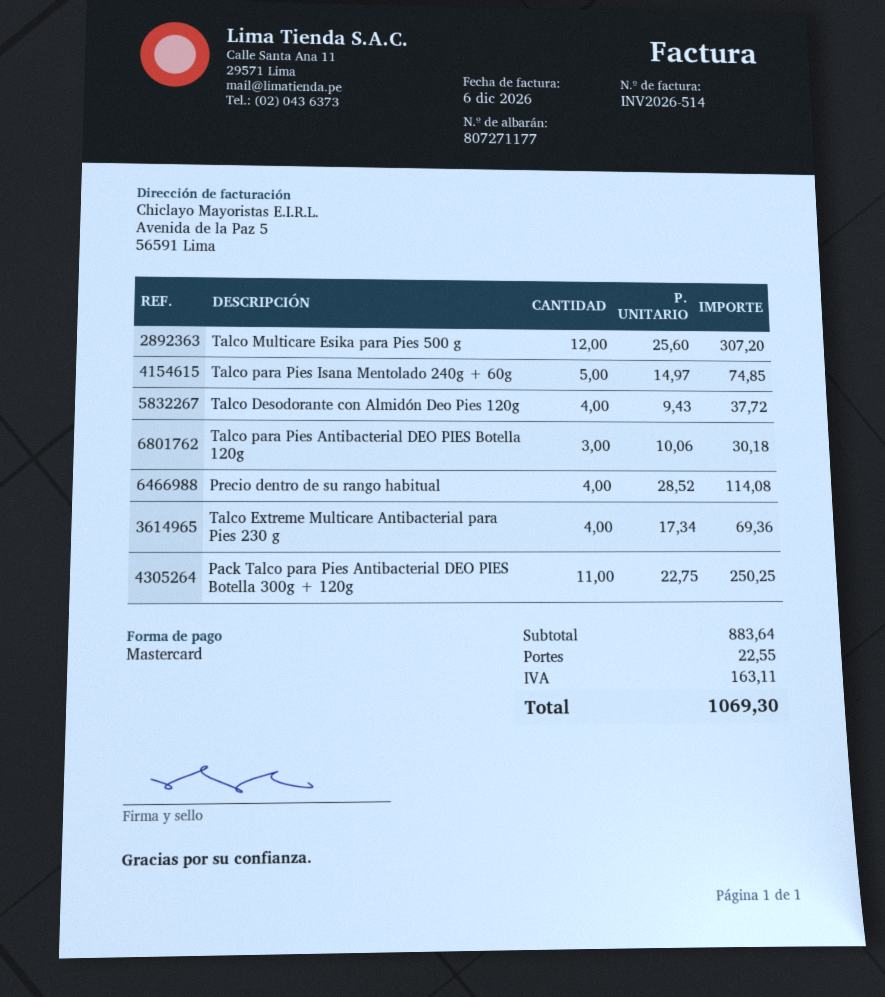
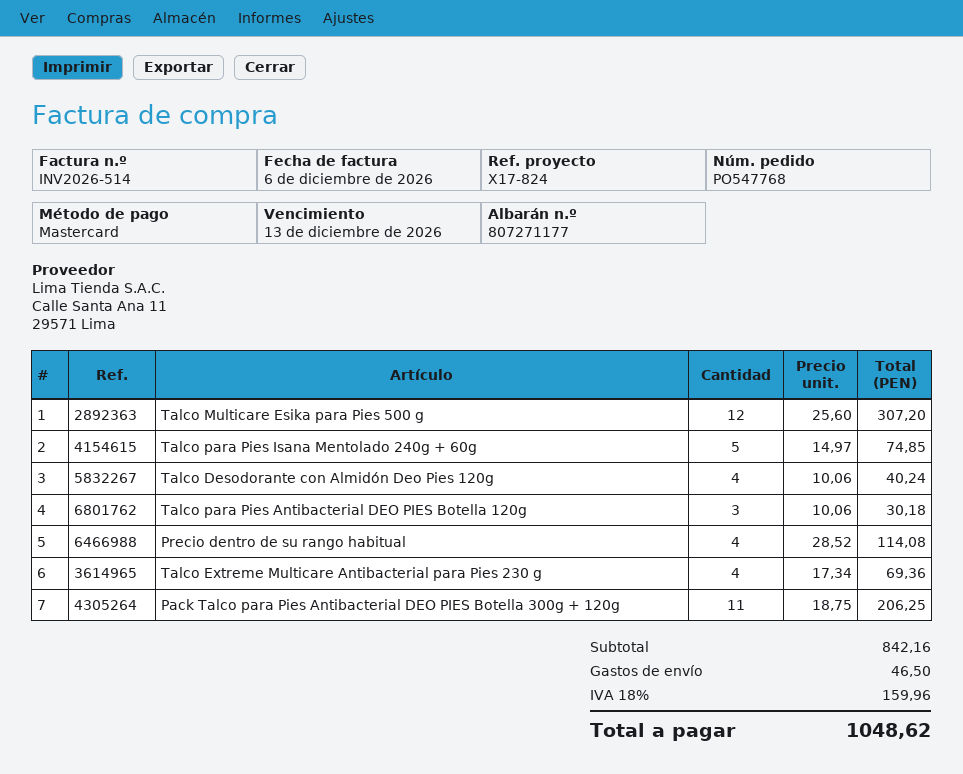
Talco Desodorante con Almidón Deo Pies 120g: 4 x 9.43 = 37.72 -> 4 x 10.06 = 40.24
Pack Talco para Pies Antibacterial DEO PIES Botella 300g + 120g: 11 x 22.75 = 250.25 -> 11 x 18.75 = 206.25
subtotal: 883.64 -> 842.16
shipping: 22.55 -> 46.50
tax: 163.11 -> 159.96
total: 1069.30 -> 1048.62

